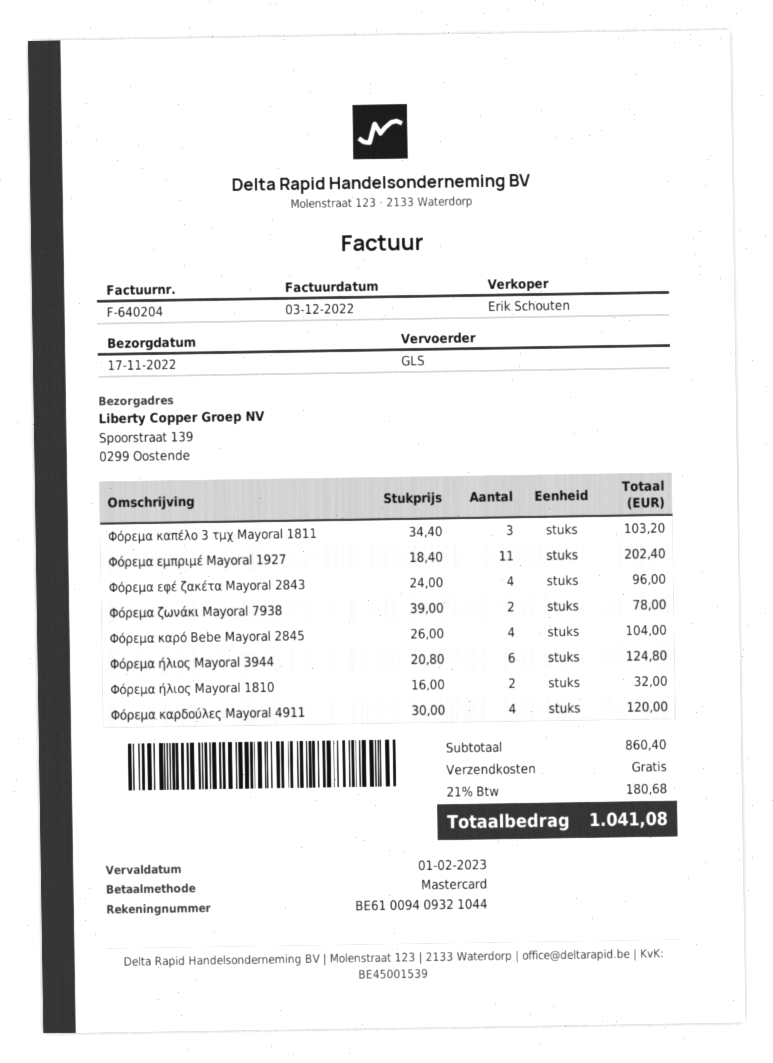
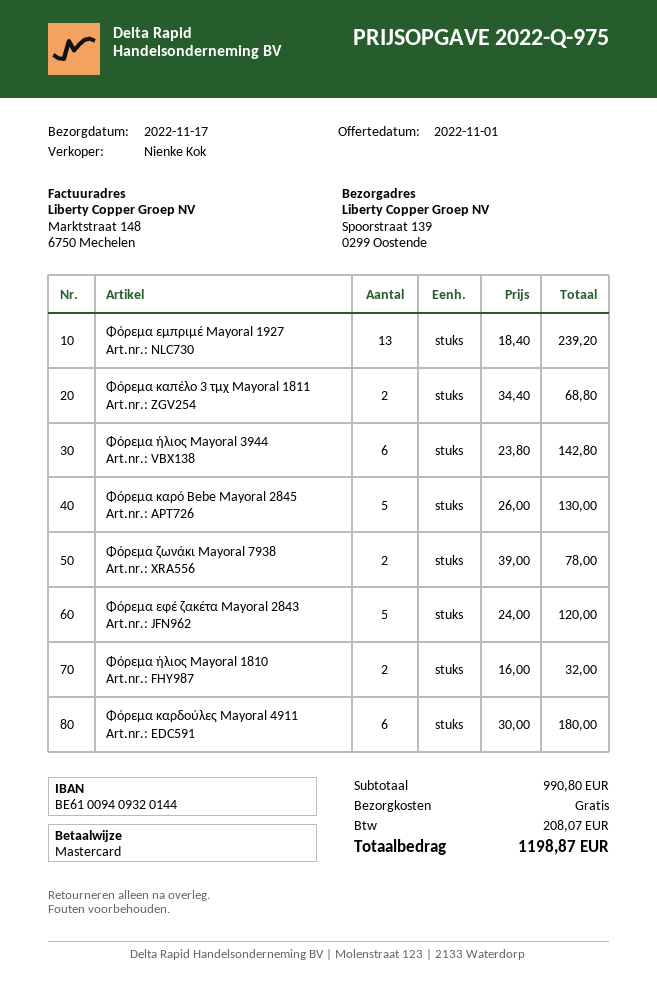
sales rep: Erik Schouten -> Nienke Kok
bank account: BE61009409321044 -> BE61009409320144
Φόρεμα καπέλο 3 τμχ Mayoral 1811: 3 x 34.40 = 103.20 -> 2 x 34.40 = 68.80
Φόρεμα εμπριμέ Mayoral 1927: 11 x 18.40 = 202.40 -> 13 x 18.40 = 239.20
Φόρεμα εφέ ζακέτα Mayoral 2843: 4 x 24.00 = 96.00 -> 5 x 24.00 = 120.00
Φόρεμα καρό Bebe Mayoral 2845: 4 x 26.00 = 104.00 -> 5 x 26.00 = 130.00
Φόρεμα ήλιος Mayoral 3944: 6 x 20.80 = 124.80 -> 6 x 23.80 = 142.80
Φόρεμα καρδούλες Mayoral 4911: 4 x 30.00 = 120.00 -> 6 x 30.00 = 180.00
subtotal: 860.40 -> 990.80
tax: 180.68 -> 208.07
total: 1041.08 -> 1198.87

